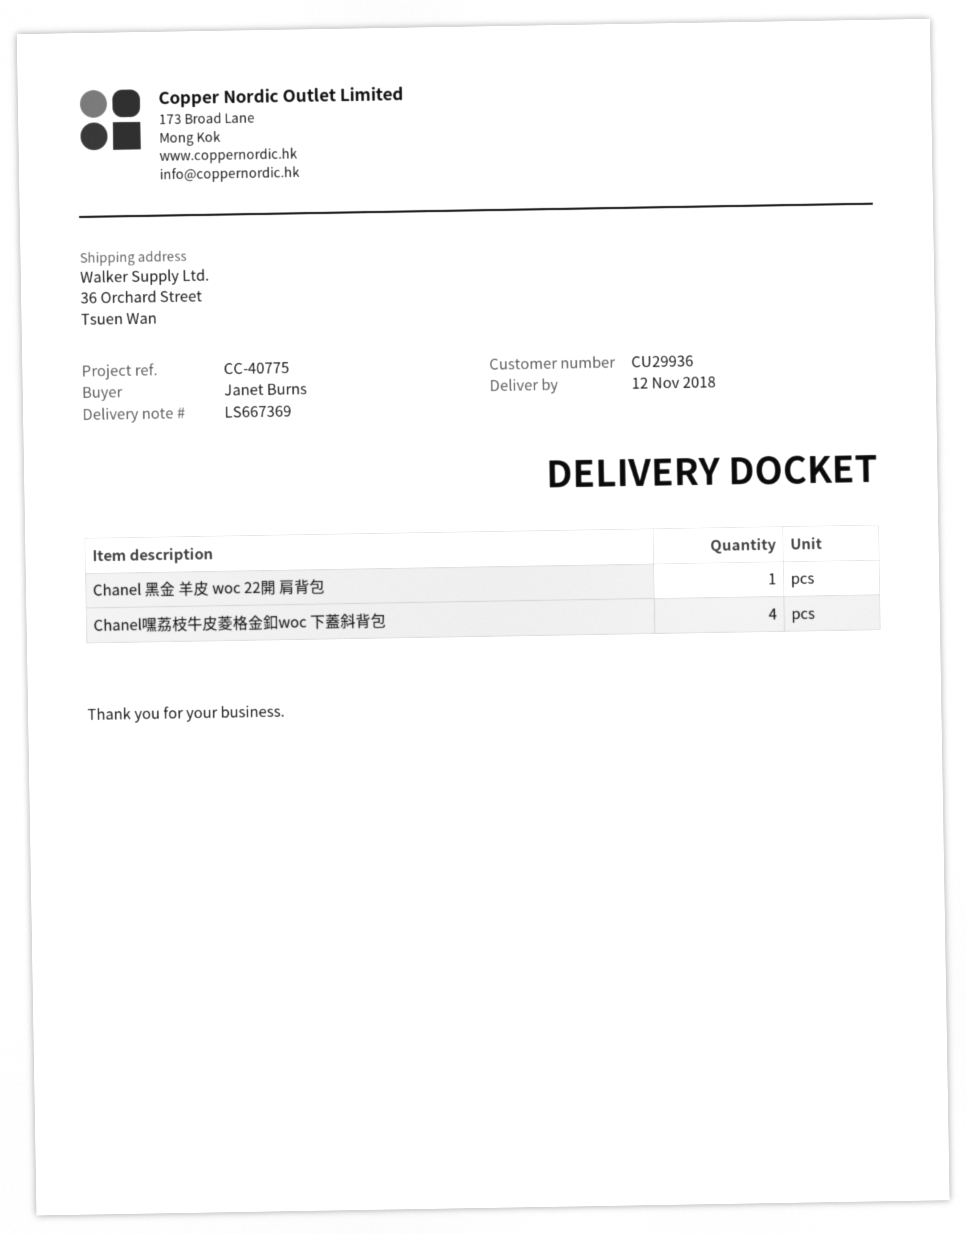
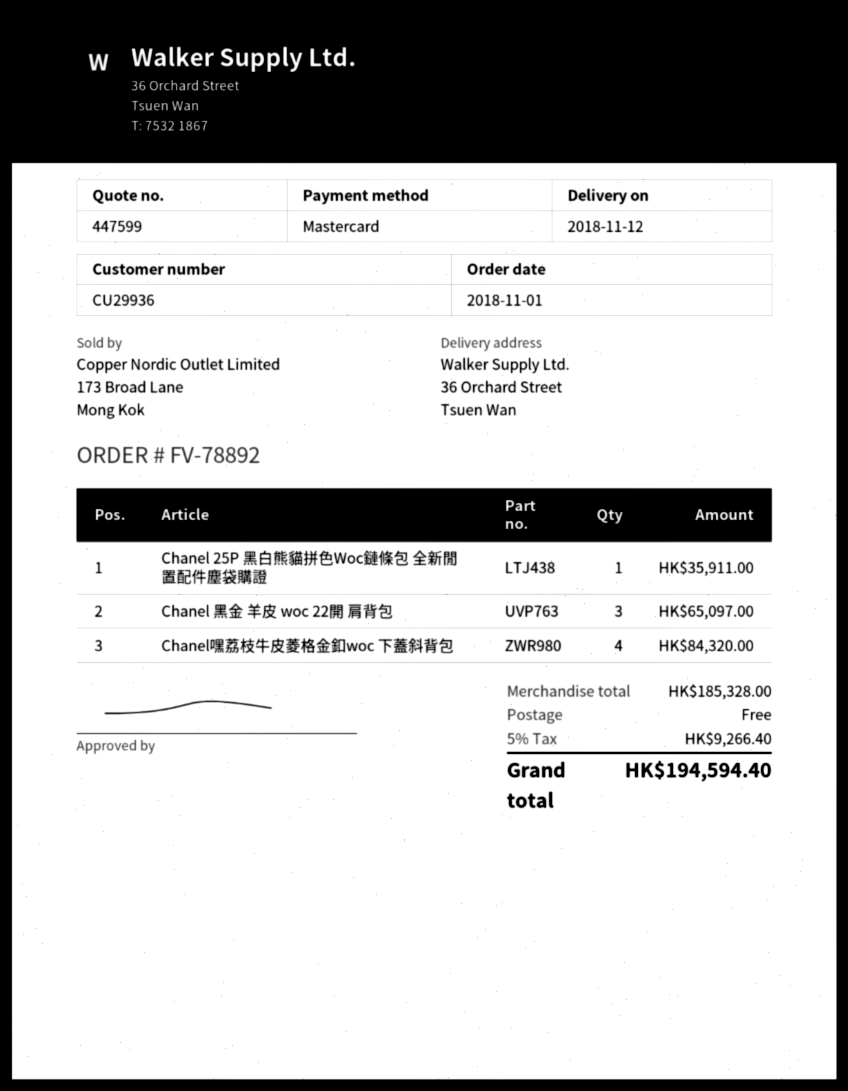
Chanel 黑金 羊皮 woc 22開 肩背包: 1 -> 3
Chanel 25P 黑白熊貓拼色Woc鏈條包 全新閒置配件塵袋購證: none -> 1

